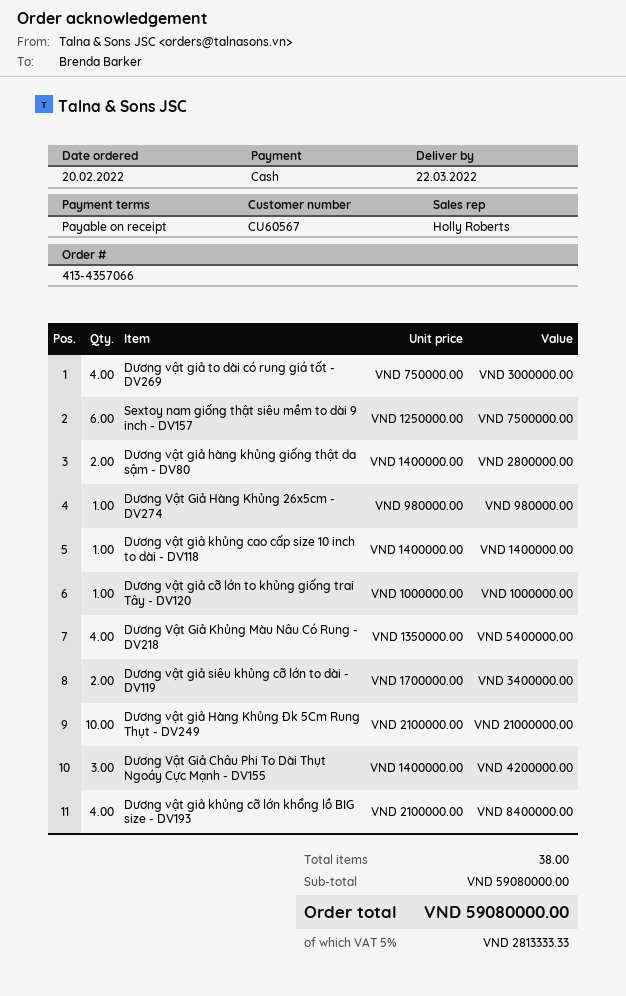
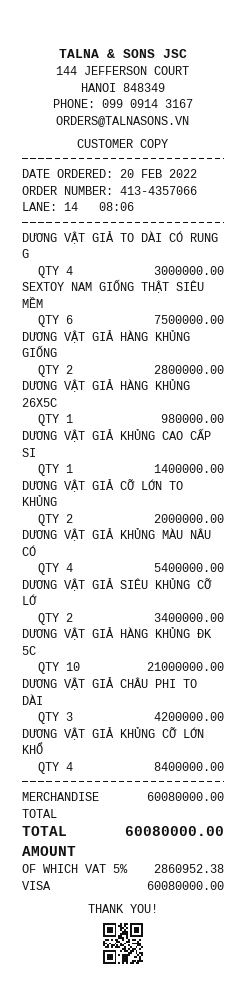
payment method: cash -> Visa
Dương vật giả cỡ lớn to khủng giống trai Tây - DV120: 1 for 1000000.00 -> 2 for 2000000.00
subtotal: 59080000.00 -> 60080000.00
tax: 5% = 2813333.33 -> 5% = 2860952.38
total: 59080000.00 -> 60080000.00

